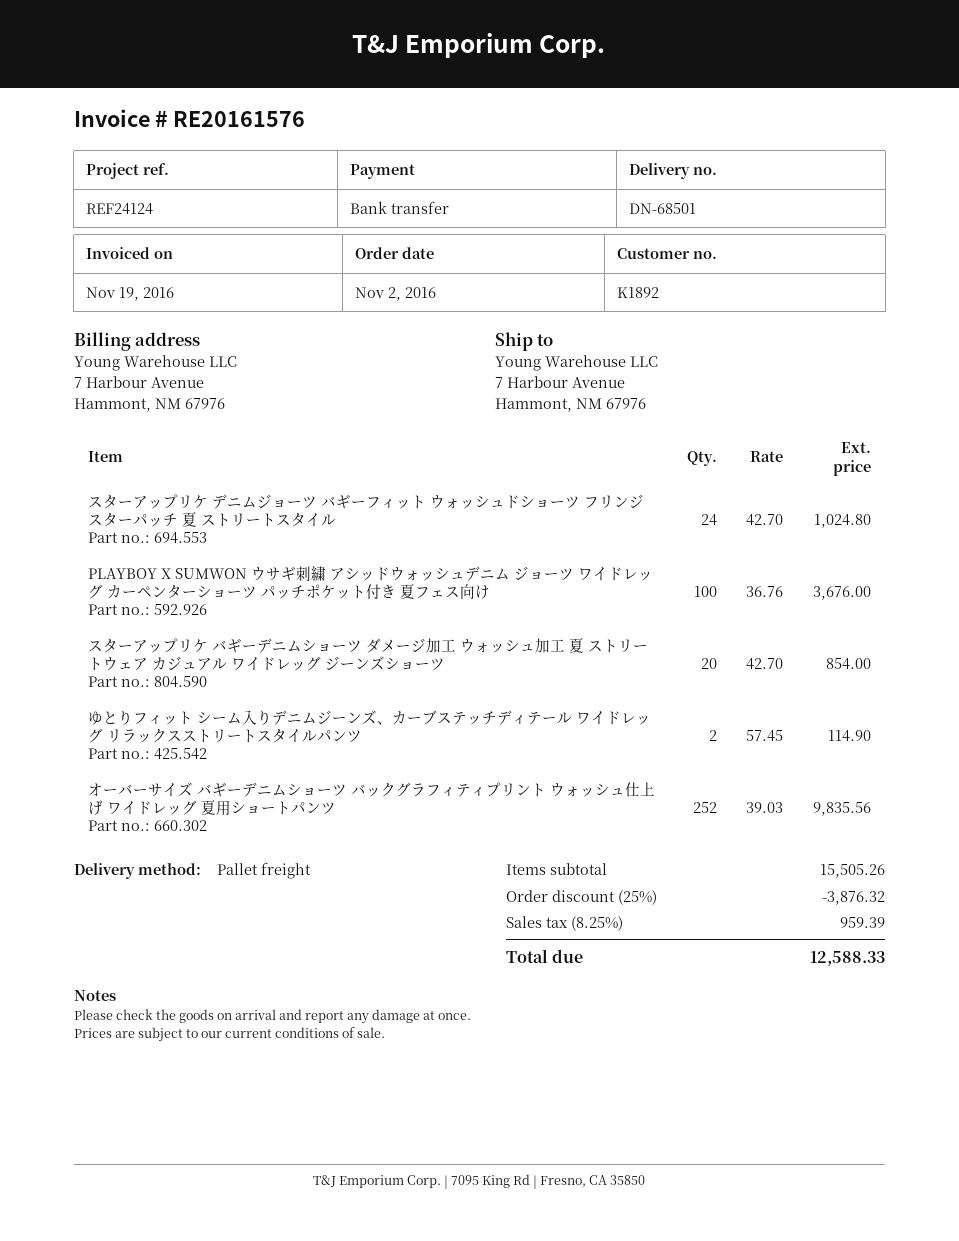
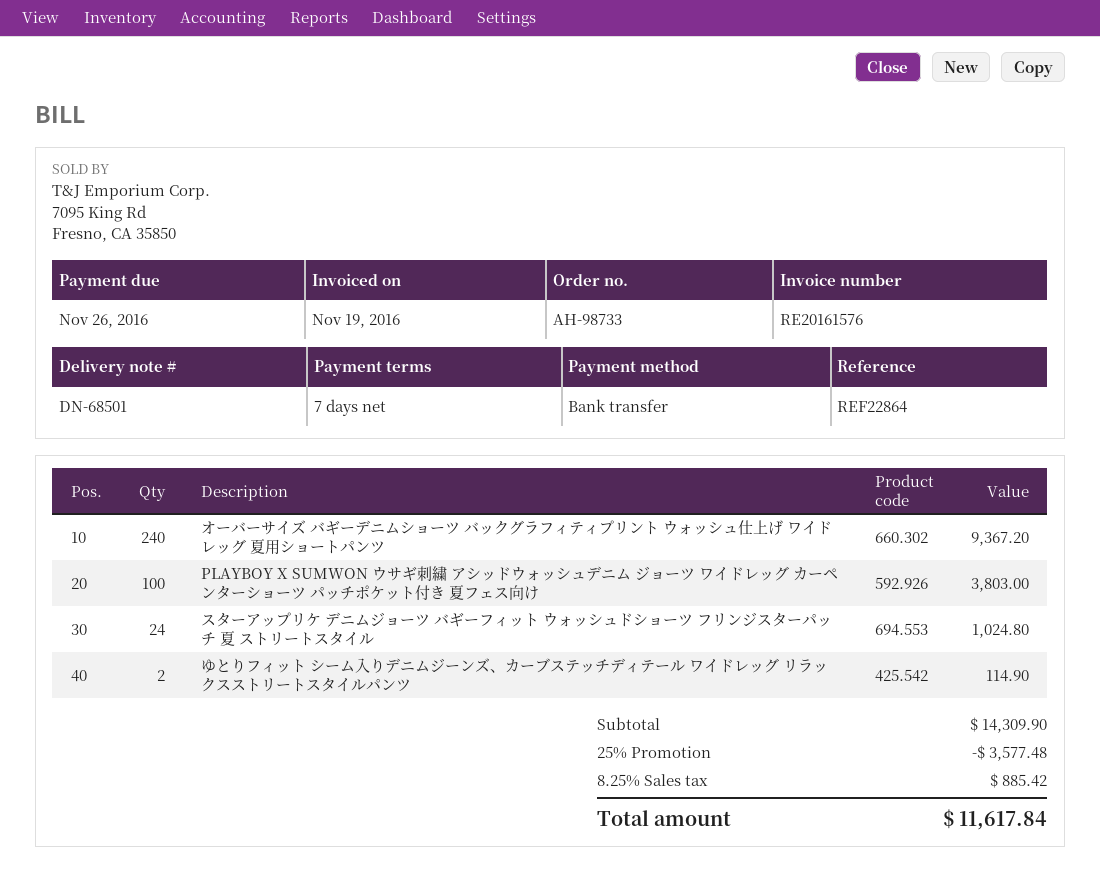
reference: REF24124 -> REF22864
PLAYBOY X SUMWON ウサギ刺繍 アシッドウォッシュデニム ジョーツ ワイドレッグ カーペンターショーツ パッチポケット付き 夏フェス向け: 100 for 3676.00 -> 100 for 3803.00
スターアップリケ バギーデニムショーツ ダメージ加工 ウォッシュ加工 夏 ストリートウェア カジュアル ワイドレッグ ジーンズショーツ: 20 for 854.00 -> none
オーバーサイズ バギーデニムショーツ バックグラフィティプリント ウォッシュ仕上げ ワイドレッグ 夏用ショートパンツ: 252 for 9835.56 -> 240 for 9367.20
subtotal: 15505.26 -> 14309.90
discount: 25% = 3876.32 -> 25% = 3577.48
tax: 8.25% = 959.39 -> 8.25% = 885.42
total: 12588.33 -> 11617.84

